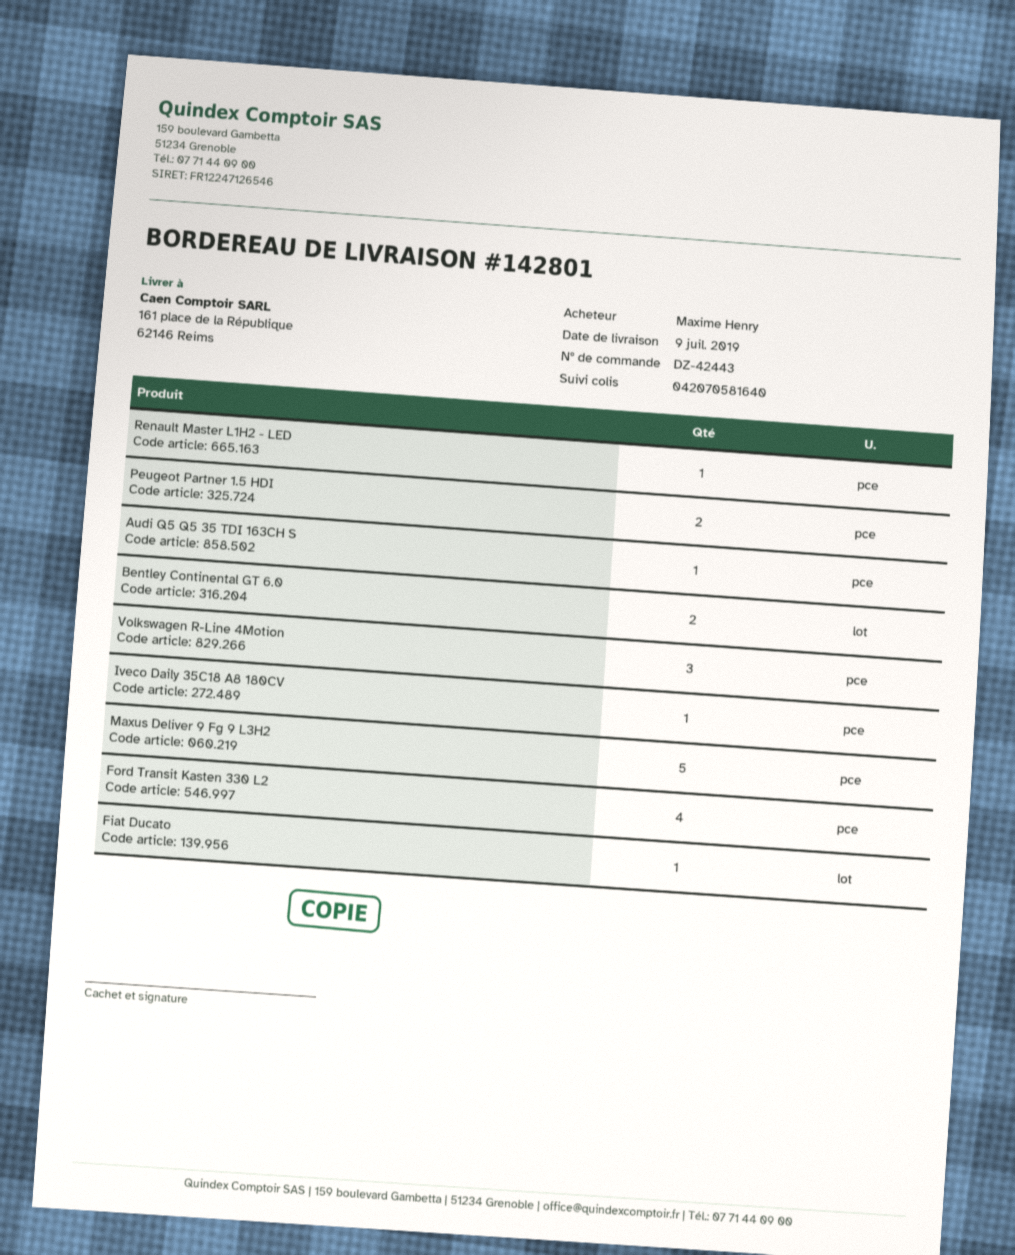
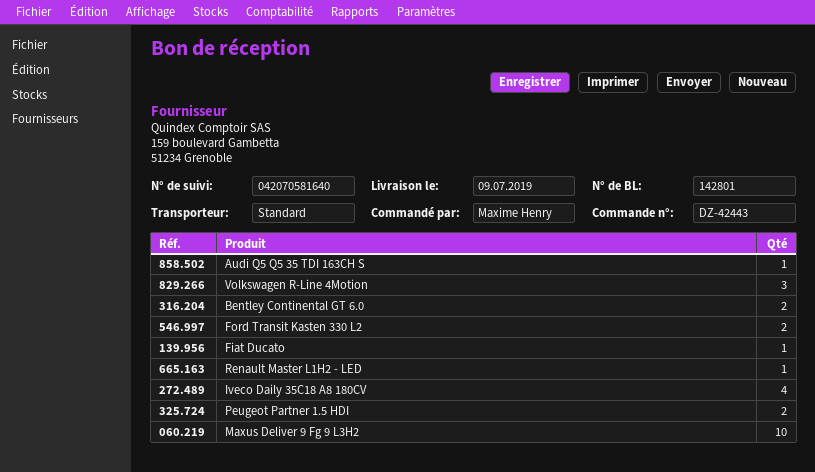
Iveco Daily 35C18 A8 180CV: 1 -> 4
Maxus Deliver 9 Fg 9 L3H2: 5 -> 10
Ford Transit Kasten 330 L2: 4 -> 2

